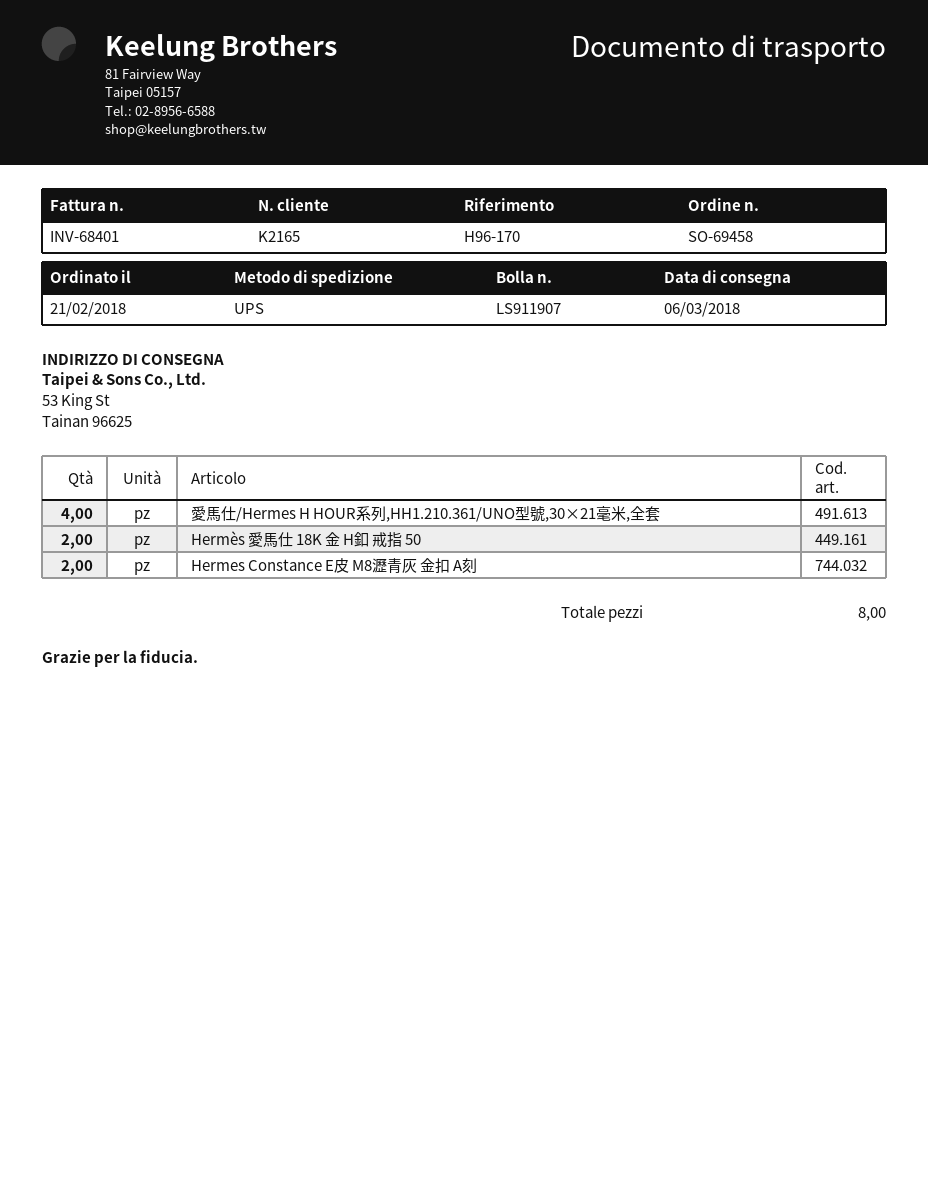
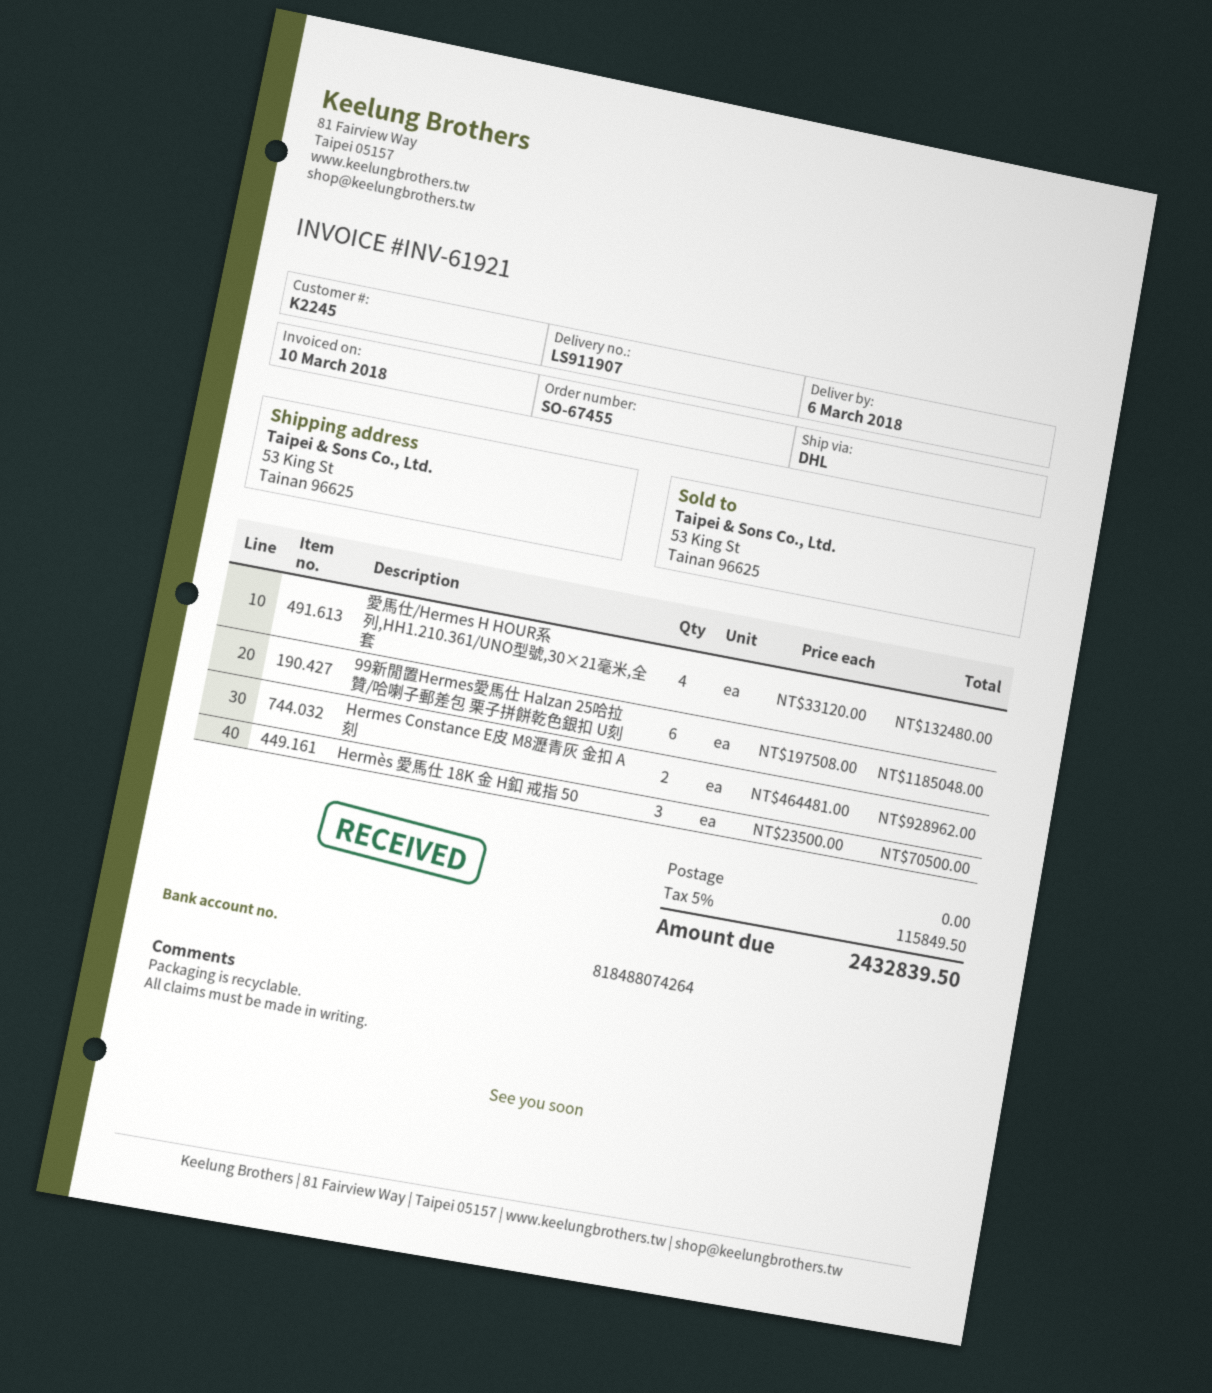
order number: SO-69458 -> SO-67455
invoice number: INV-68401 -> INV-61921
customer number: K2165 -> K2245
shipping method: UPS -> DHL
Hermès 愛馬仕 18K 金 H釦 戒指 50: 2 -> 3
99新閒置Hermes愛馬仕 Halzan 25哈拉贊/哈喇子郵差包 栗子拼餅乾色銀扣 U刻: none -> 6

